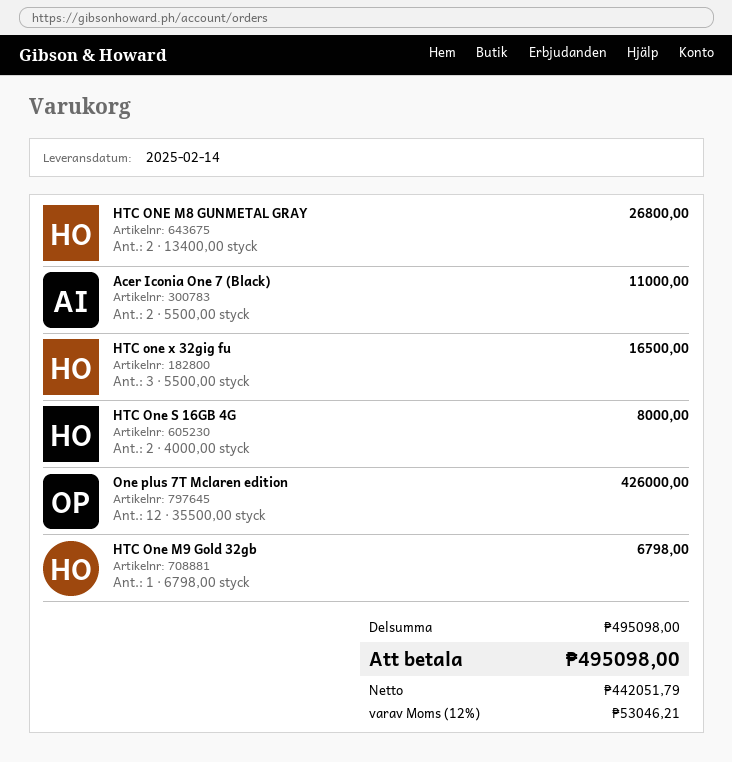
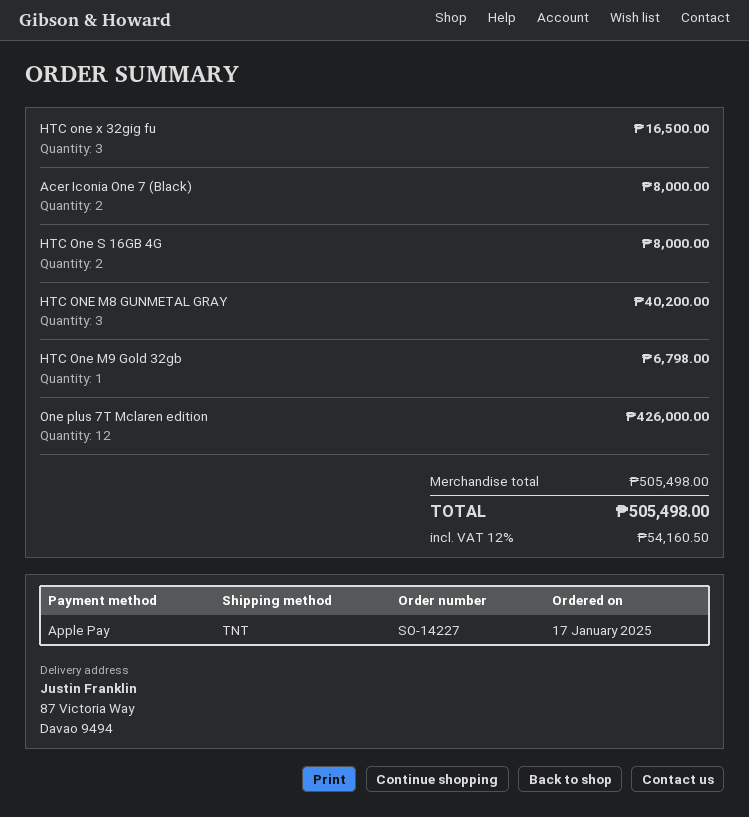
HTC ONE M8 GUNMETAL GRAY: 2 for 26800.00 -> 3 for 40200.00
Acer Iconia One 7 (Black): 2 for 11000.00 -> 2 for 8000.00
subtotal: 495098.00 -> 505498.00
tax: 12% = 53046.21 -> 12% = 54160.50
total: 495098.00 -> 505498.00

